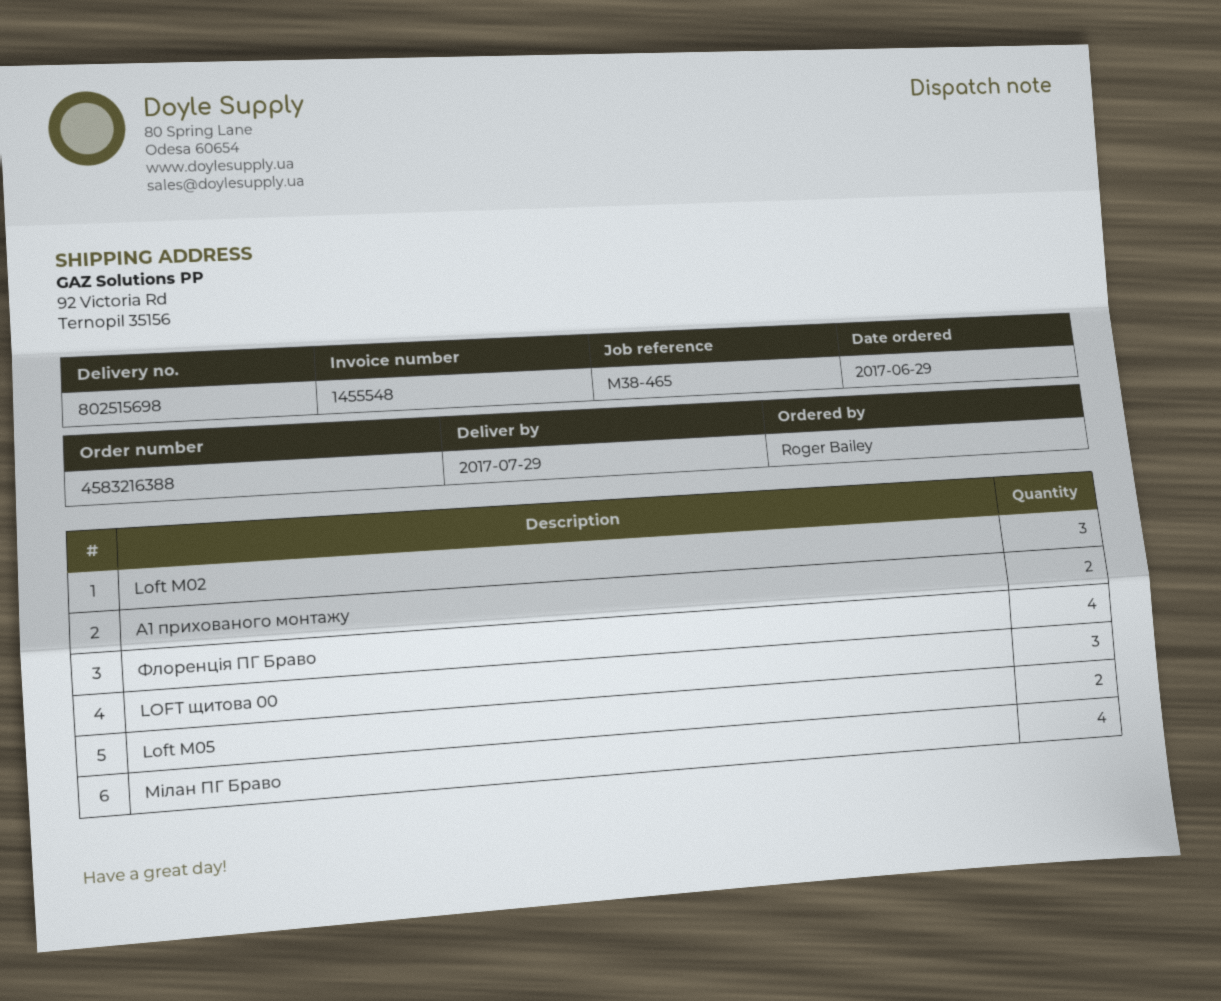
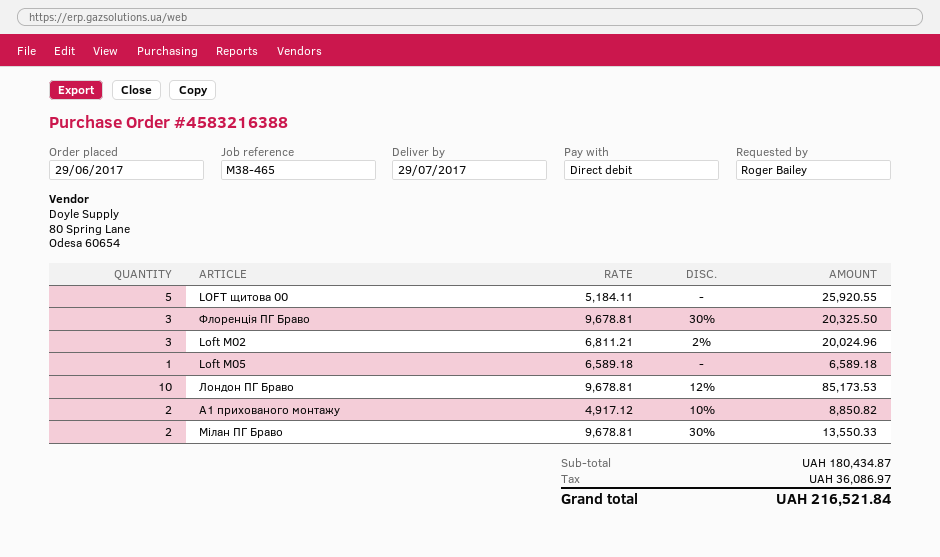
Флоренція ПГ Браво: 4 -> 3
LOFT щитова 00: 3 -> 5
Loft M05: 2 -> 1
Мілан ПГ Браво: 4 -> 2
Лондон ПГ Браво: none -> 10

